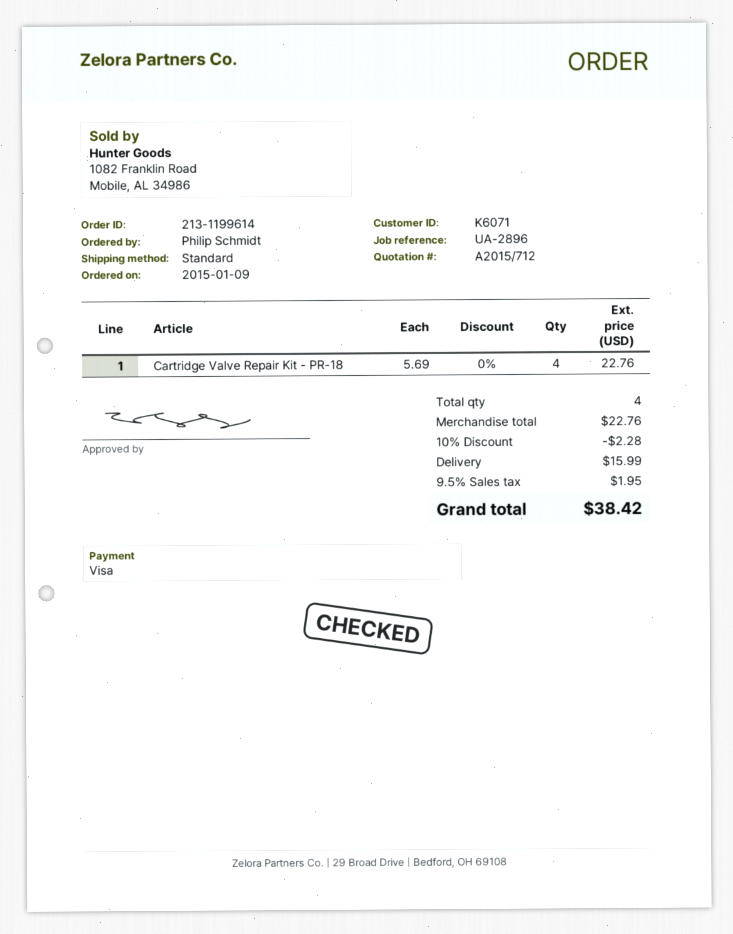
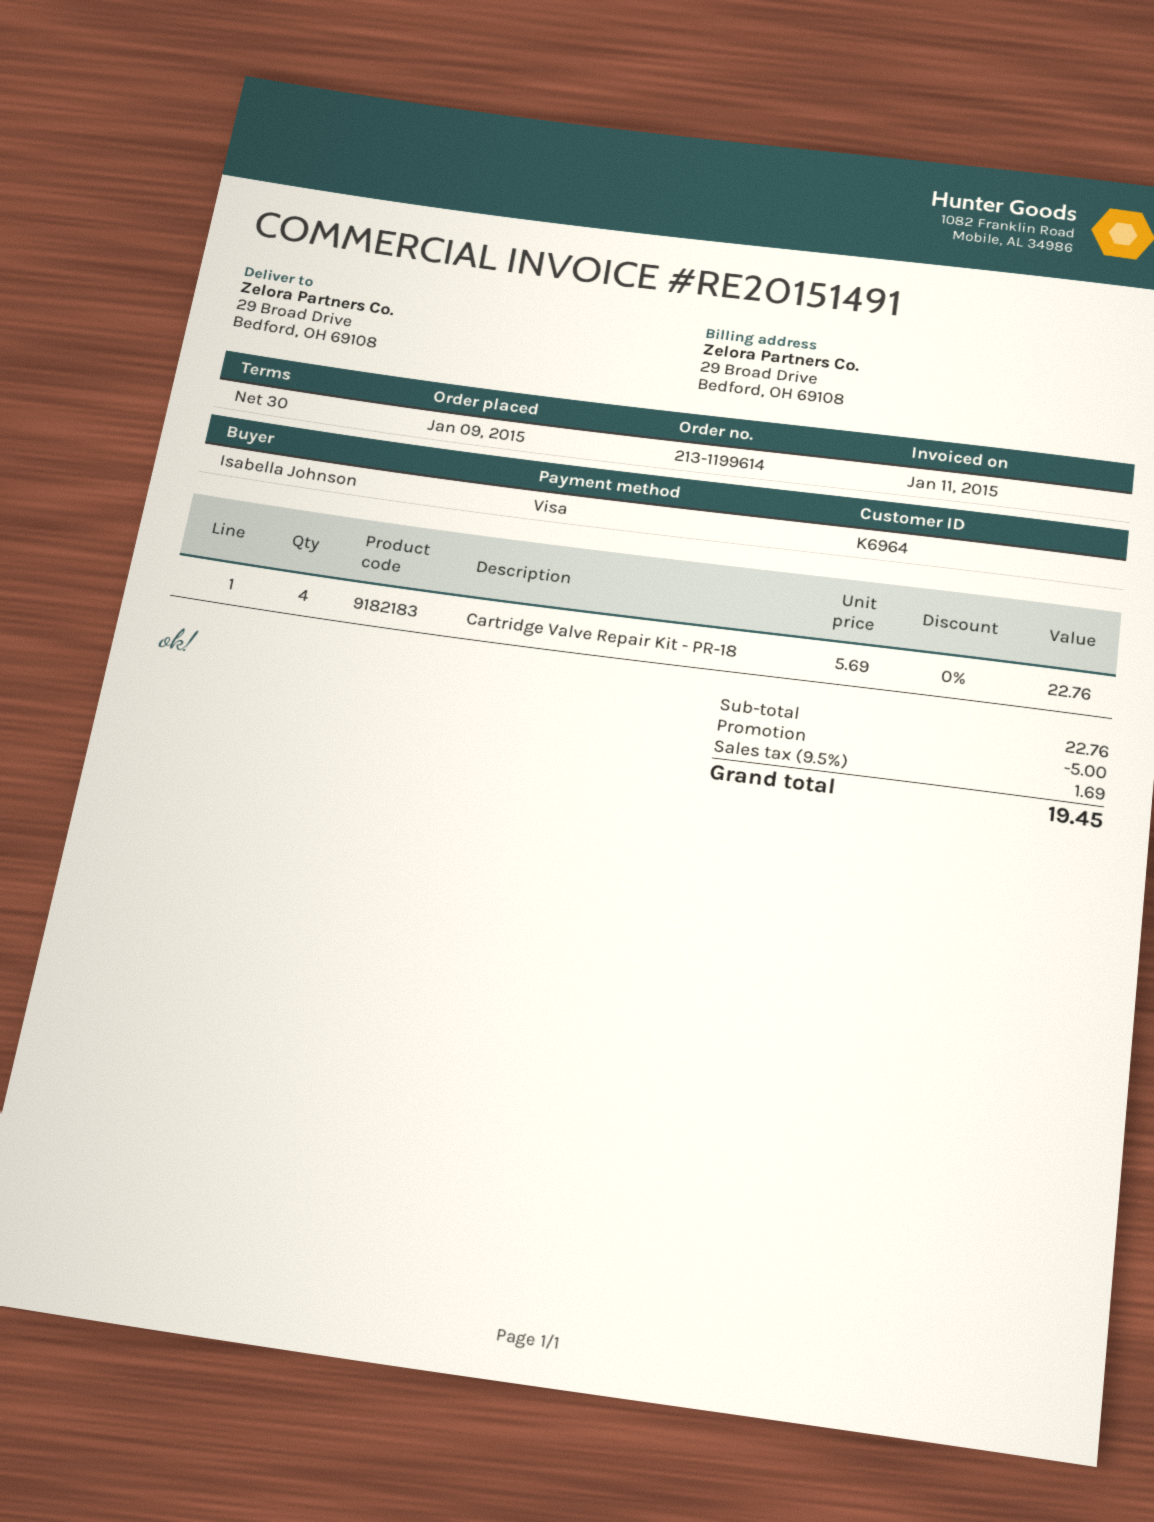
customer number: K6071 -> K6964
ordered by: Philip Schmidt -> Isabella Johnson
discount: 2.28 -> 5.00
shipping: 15.99 -> none
tax: 9.5% = 1.95 -> 9.5% = 1.69
total: 38.42 -> 19.45

